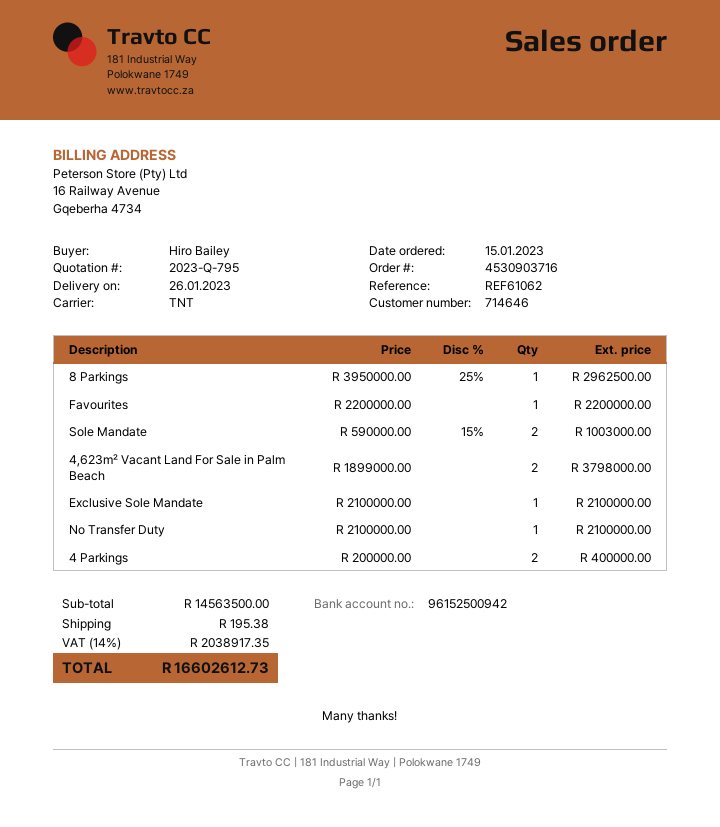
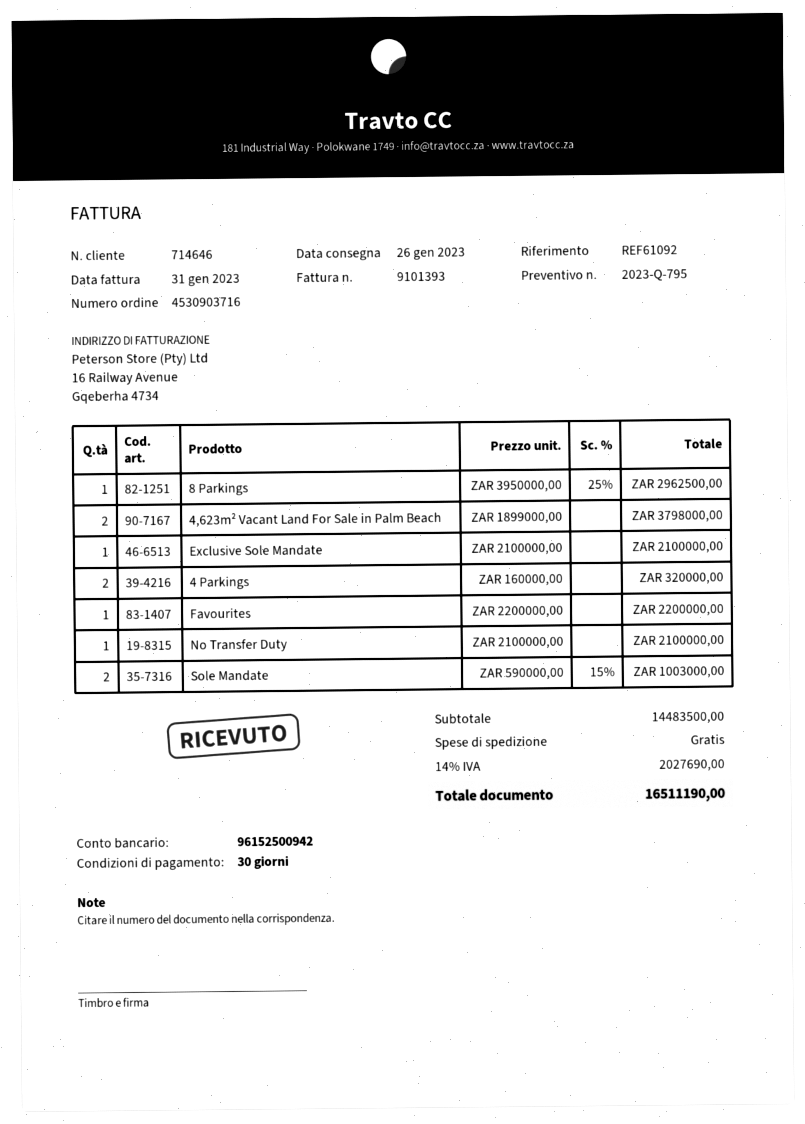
reference: REF61062 -> REF61092
4 Parkings: 2 x 200000.00 = 400000.00 -> 2 x 160000.00 = 320000.00
subtotal: 14563500.00 -> 14483500.00
shipping: 195.38 -> 0.00
tax: 14% = 2038917.35 -> 14% = 2027690.00
total: 16602612.73 -> 16511190.00

